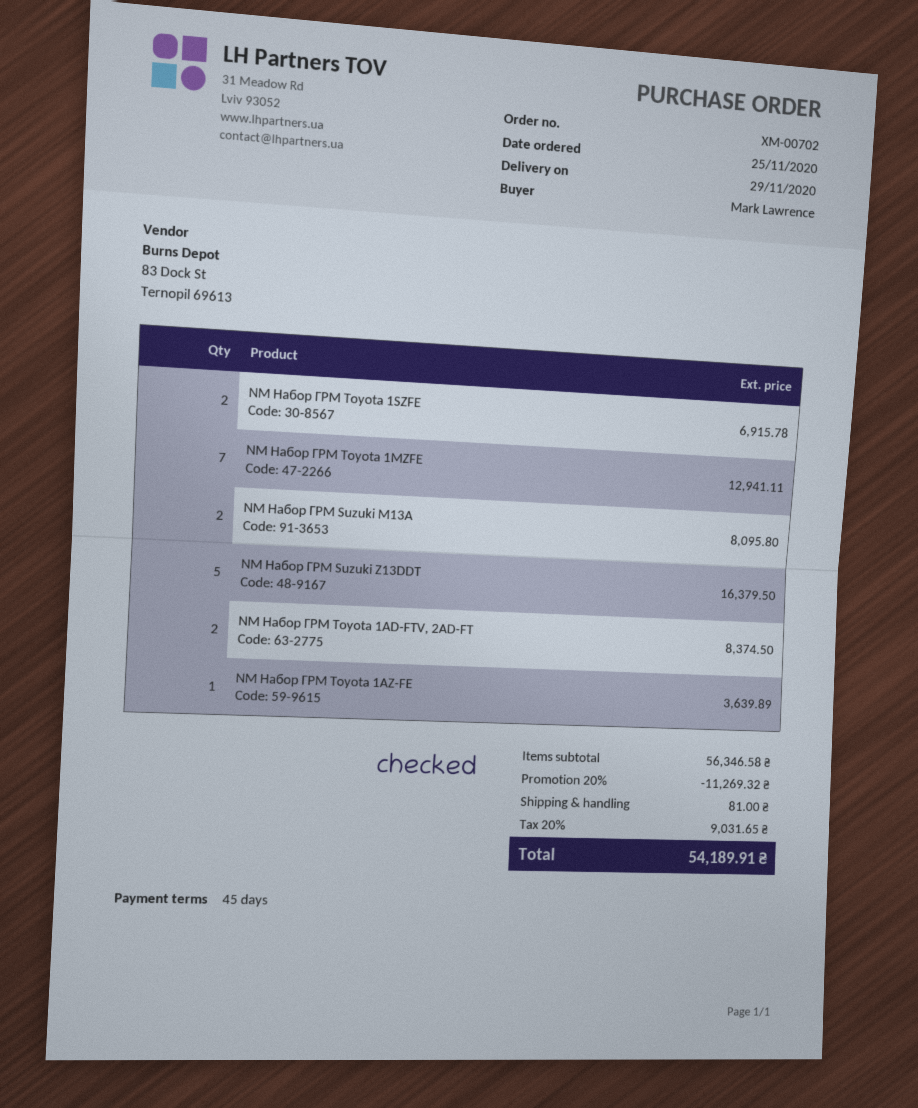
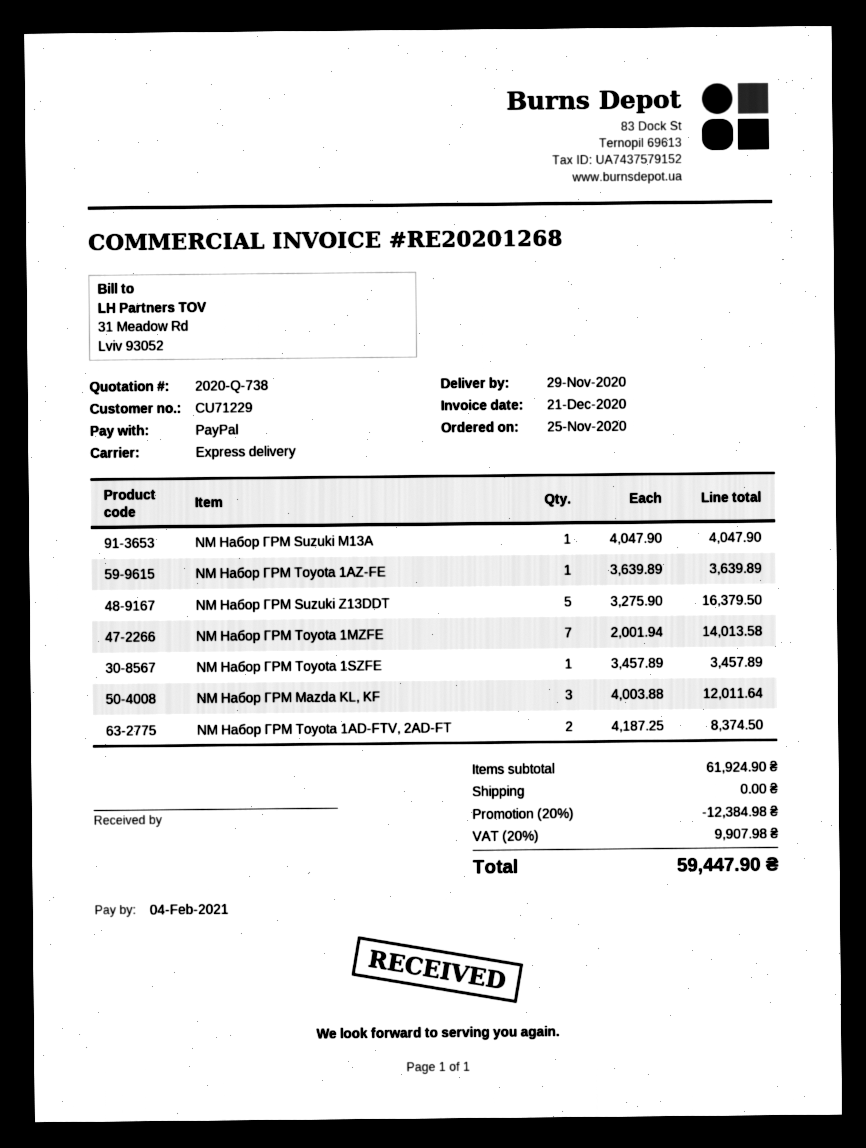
NM Набор ГРМ Toyota 1SZFE: 2 for 6915.78 -> 1 for 3457.89
NM Набор ГРМ Toyota 1MZFE: 7 for 12941.11 -> 7 for 14013.58
NM Набор ГРМ Suzuki M13A: 2 for 8095.80 -> 1 for 4047.90
NM Набор ГРМ Mazda KL, KF: none -> 3 for 12011.64
subtotal: 56346.58 -> 61924.90
discount: 20% = 11269.32 -> 20% = 12384.98
shipping: 81.00 -> 0.00
tax: 20% = 9031.65 -> 20% = 9907.98
total: 54189.91 -> 59447.90

